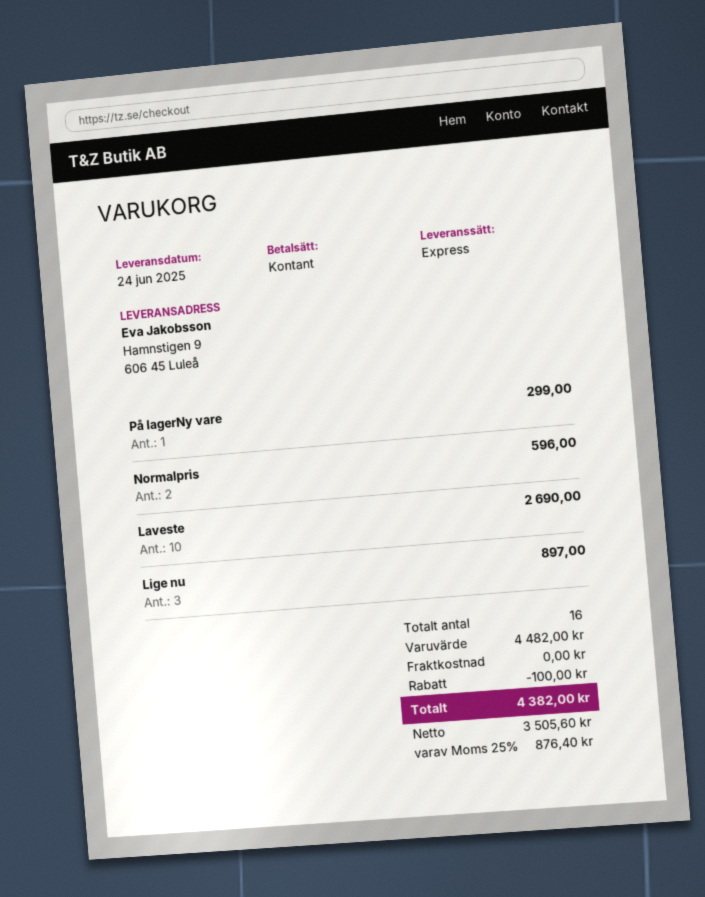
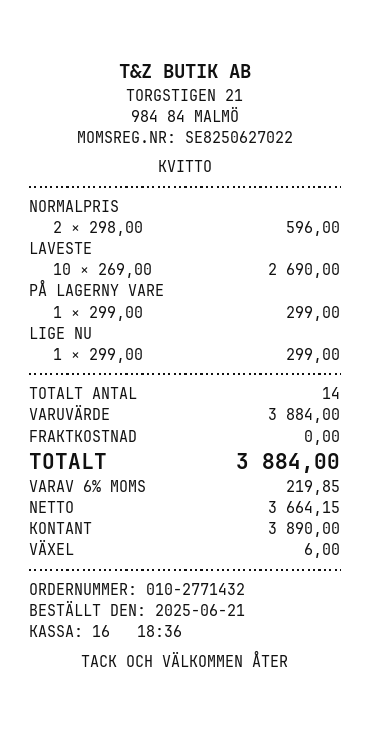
Lige nu: 3 for 897.00 -> 1 for 299.00
total quantity: 16 -> 14
subtotal: 4482.00 -> 3884.00
discount: 100.00 -> none
net: 3505.60 -> 3664.15
tax: 25% = 876.40 -> 6% = 219.85
total: 4382.00 -> 3884.00

